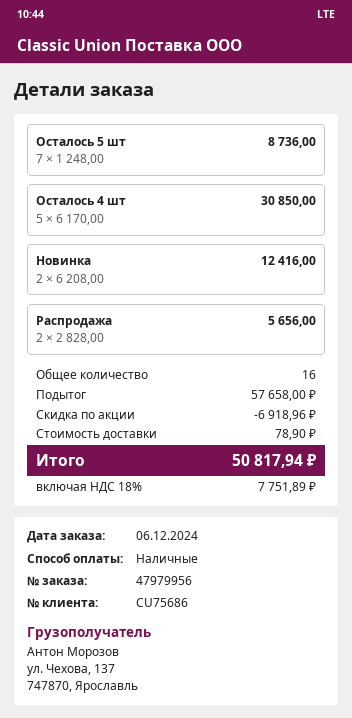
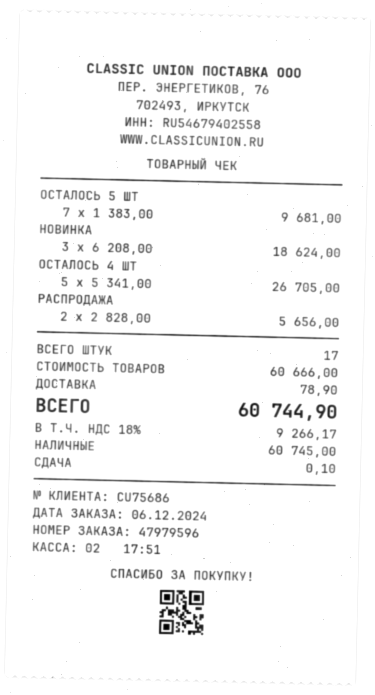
order number: 47979956 -> 47979596
Осталось 5 шт: 7 x 1248.00 = 8736.00 -> 7 x 1383.00 = 9681.00
Осталось 4 шт: 5 x 6170.00 = 30850.00 -> 5 x 5341.00 = 26705.00
Новинка: 2 x 6208.00 = 12416.00 -> 3 x 6208.00 = 18624.00
total quantity: 16 -> 17
subtotal: 57658.00 -> 60666.00
discount: 6918.96 -> none
tax: 18% = 7751.89 -> 18% = 9266.17
total: 50817.94 -> 60744.90

